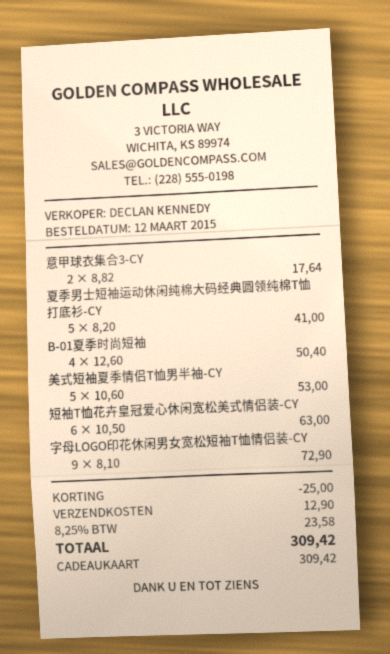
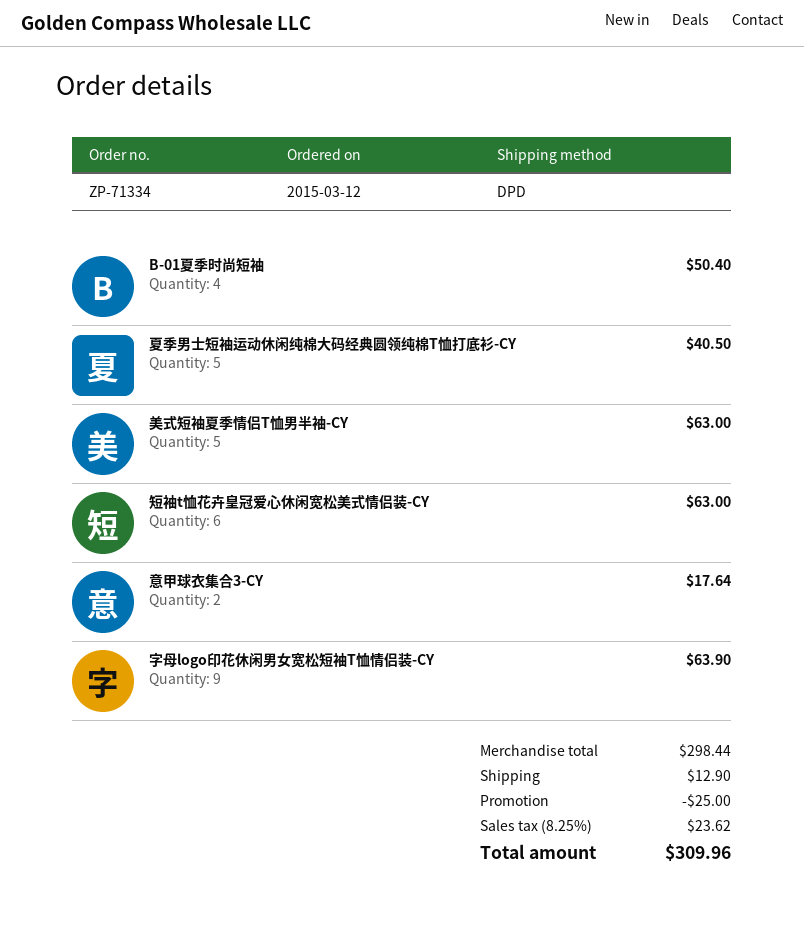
夏季男士短袖运动休闲纯棉大码经典圆领纯棉T恤打底衫-CY: 5 for 41.00 -> 5 for 40.50
美式短袖夏季情侣T恤男半袖-CY: 5 for 53.00 -> 5 for 63.00
字母LOGO印花休闲男女宽松短袖T恤情侣装-CY: 9 for 72.90 -> 9 for 63.90
tax: 8.25% = 23.58 -> 8.25% = 23.62
total: 309.42 -> 309.96

